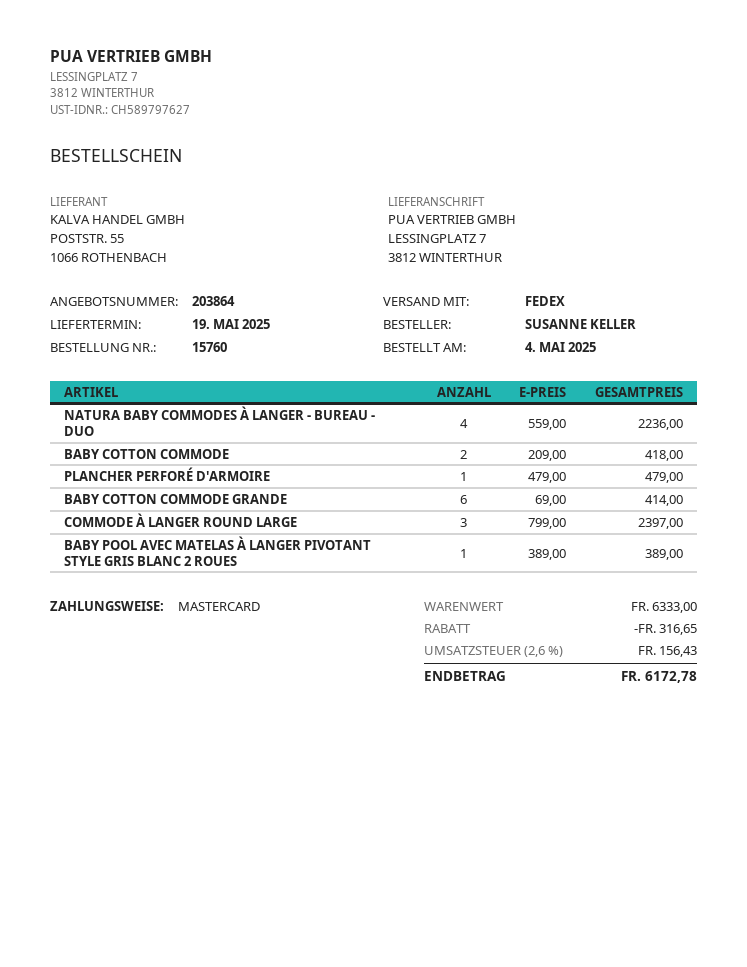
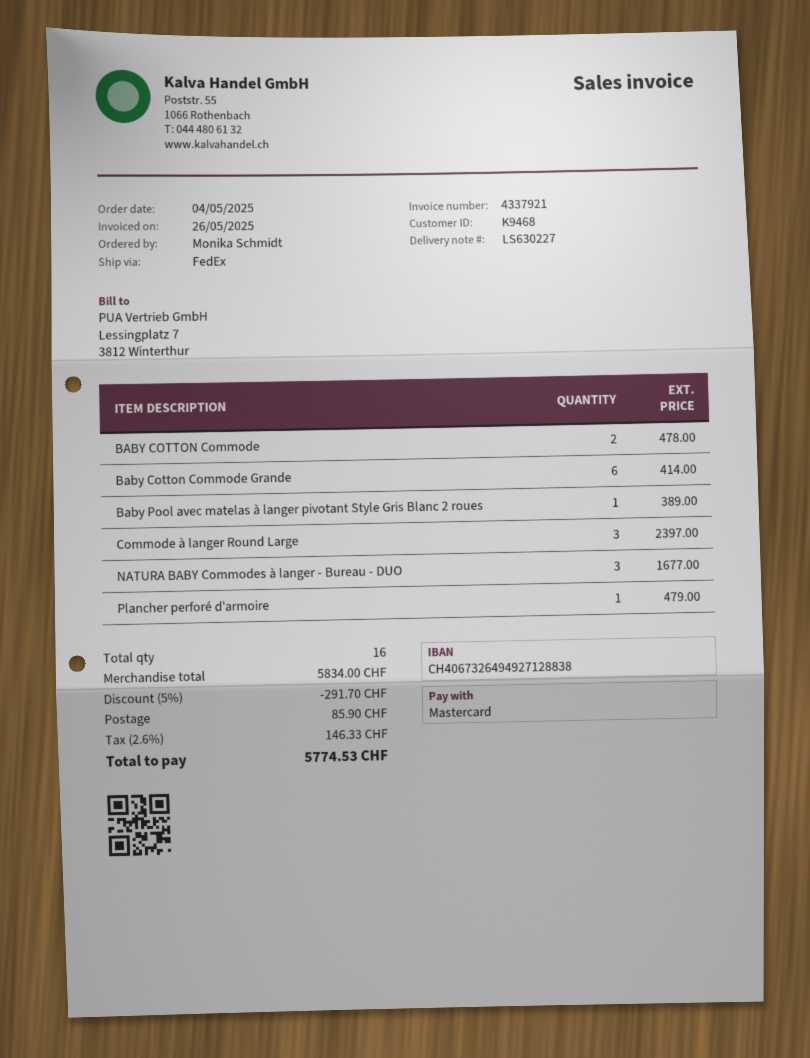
ordered by: SUSANNE KELLER -> Monika Schmidt
NATURA BABY COMMODES À LANGER - BUREAU - DUO: 4 for 2236.00 -> 3 for 1677.00
BABY COTTON COMMODE: 2 for 418.00 -> 2 for 478.00
subtotal: 6333.00 -> 5834.00
discount: 316.65 -> 291.70
shipping: none -> 85.90
tax: 2.6% = 156.43 -> 2.6% = 146.33
total: 6172.78 -> 5774.53

